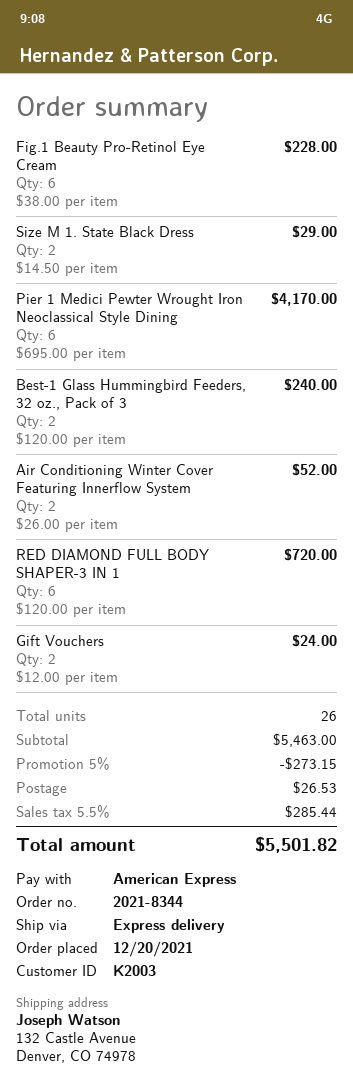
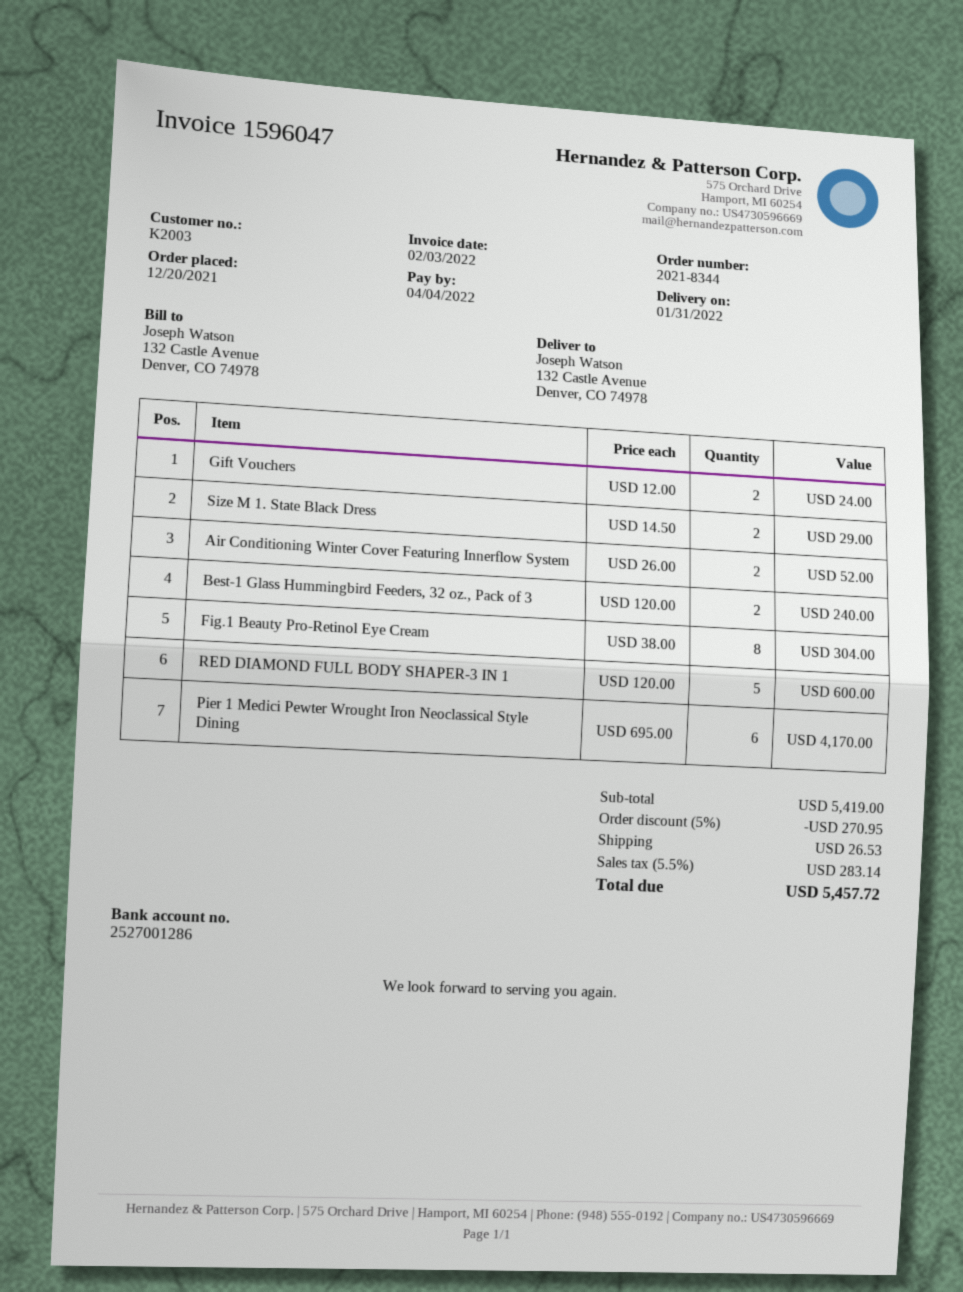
Fig.1 Beauty Pro-Retinol Eye Cream: 6 x 38.00 = 228.00 -> 8 x 38.00 = 304.00
RED DIAMOND FULL BODY SHAPER-3 IN 1: 6 x 120.00 = 720.00 -> 5 x 120.00 = 600.00
subtotal: 5463.00 -> 5419.00
discount: 5% = 273.15 -> 5% = 270.95
tax: 5.5% = 285.44 -> 5.5% = 283.14
total: 5501.82 -> 5457.72

